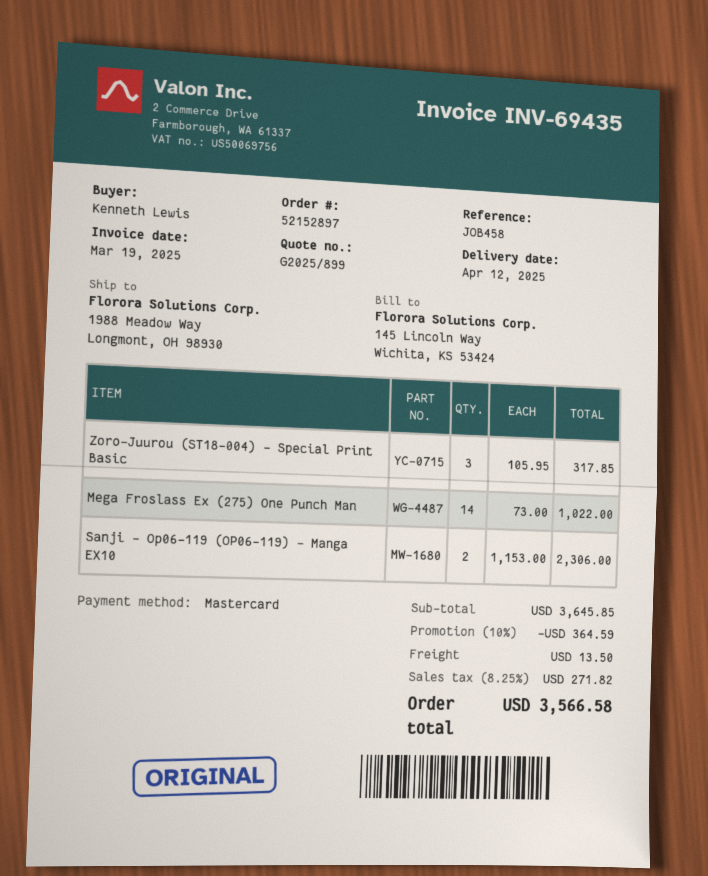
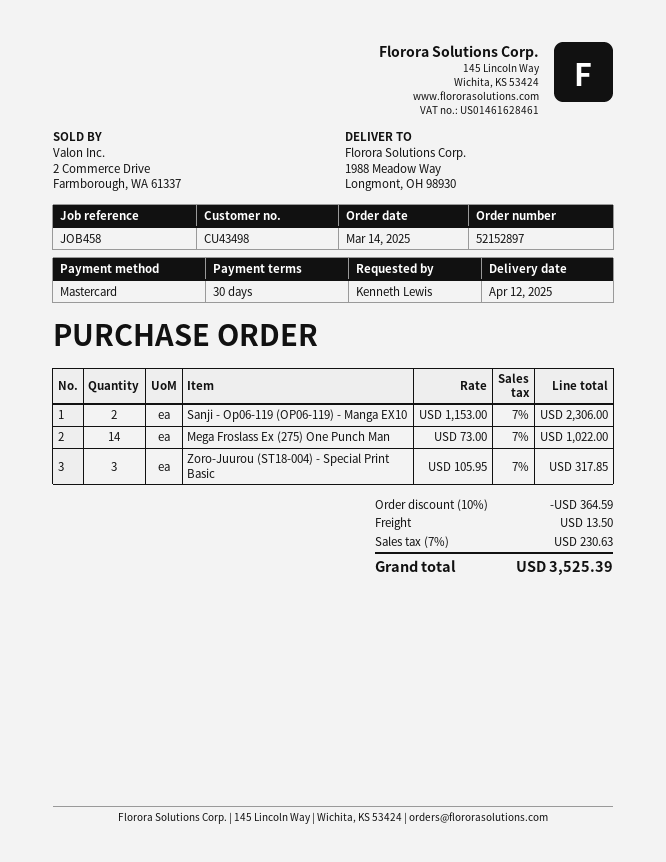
tax: 8.25% = 271.82 -> 7% = 230.63
total: 3566.58 -> 3525.39

